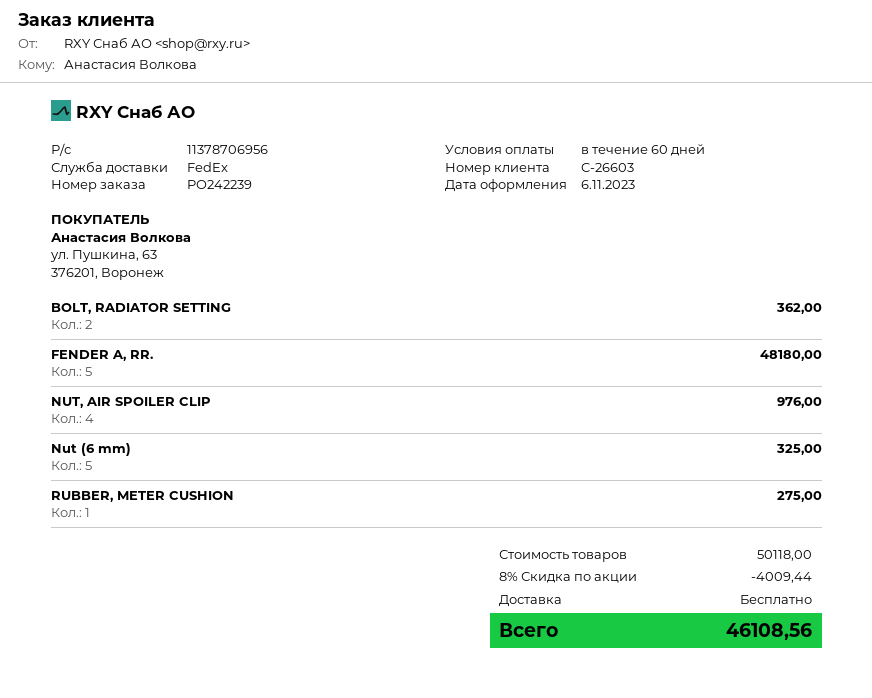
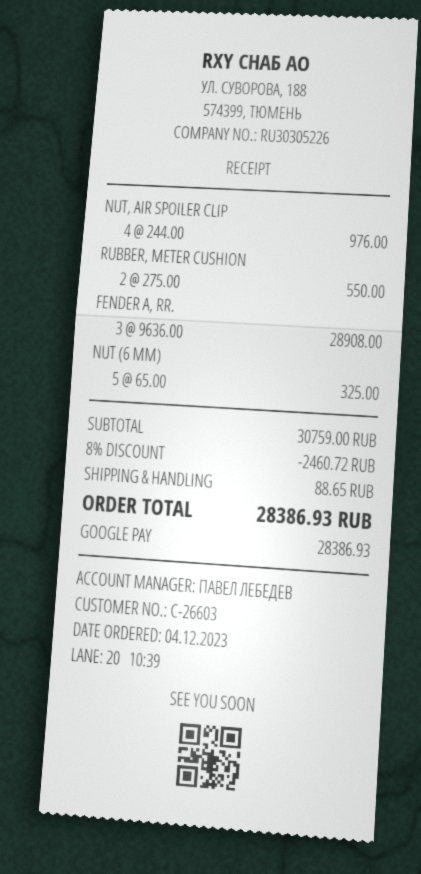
order date: 2023-11-06 -> 2023-12-04
BOLT, RADIATOR SETTING: 2 for 362.00 -> none
FENDER A, RR.: 5 for 48180.00 -> 3 for 28908.00
RUBBER, METER CUSHION: 1 for 275.00 -> 2 for 550.00
subtotal: 50118.00 -> 30759.00
discount: 8% = 4009.44 -> 8% = 2460.72
shipping: 0.00 -> 88.65
total: 46108.56 -> 28386.93

